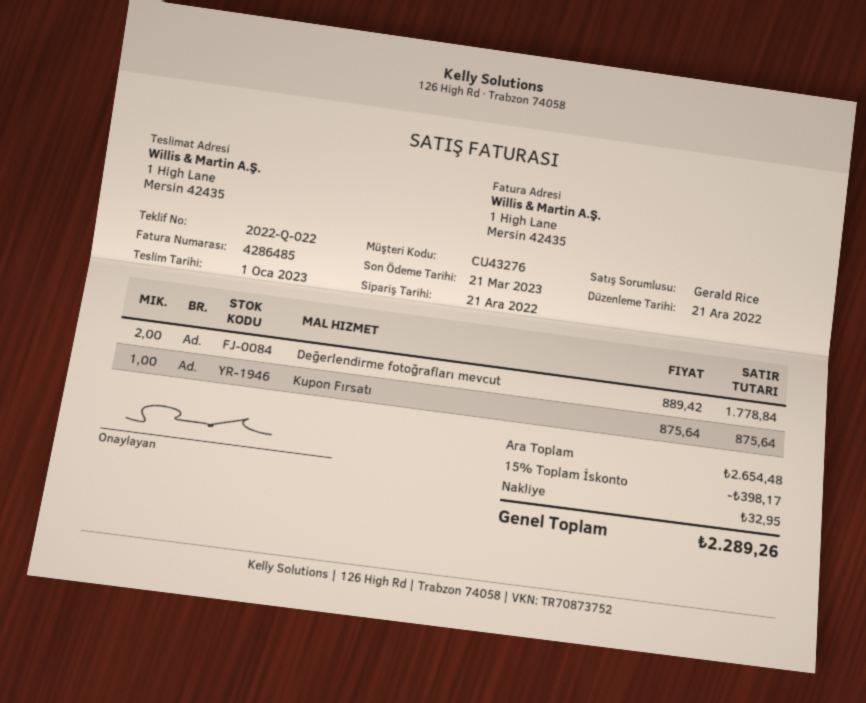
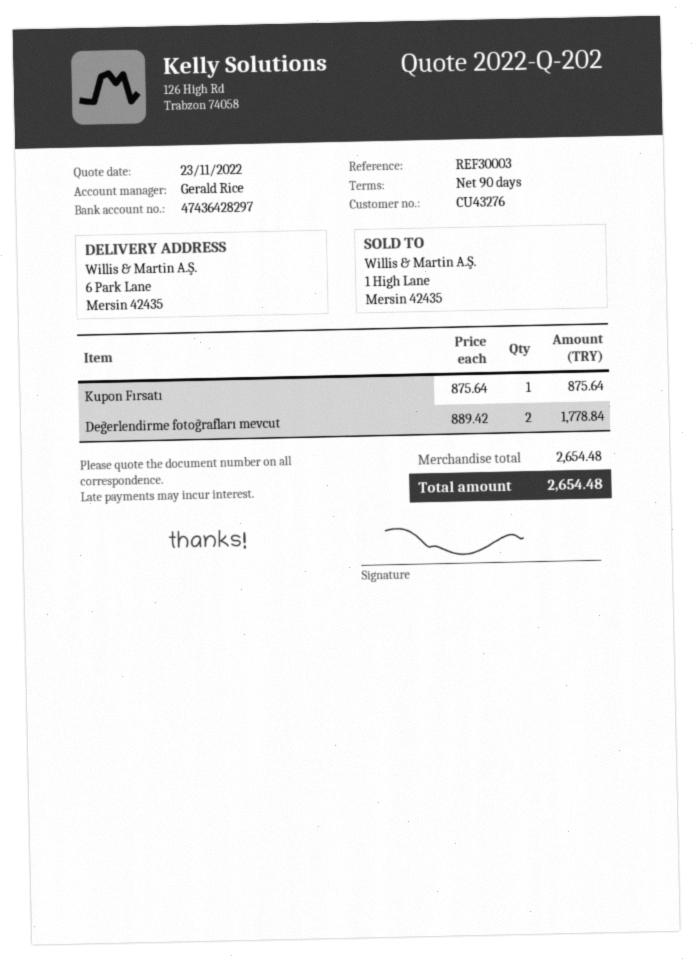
quote number: 2022-Q-022 -> 2022-Q-202
ship to: 1 High Lane, Mersin 42435 -> 6 Park Lane, Mersin 42435
discount: 15% = 398.17 -> none
shipping: 32.95 -> none
total: 2289.26 -> 2654.48

